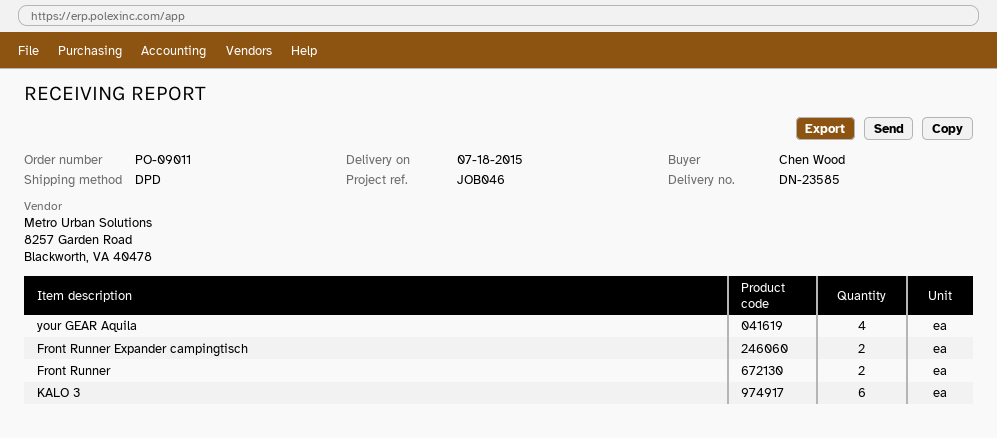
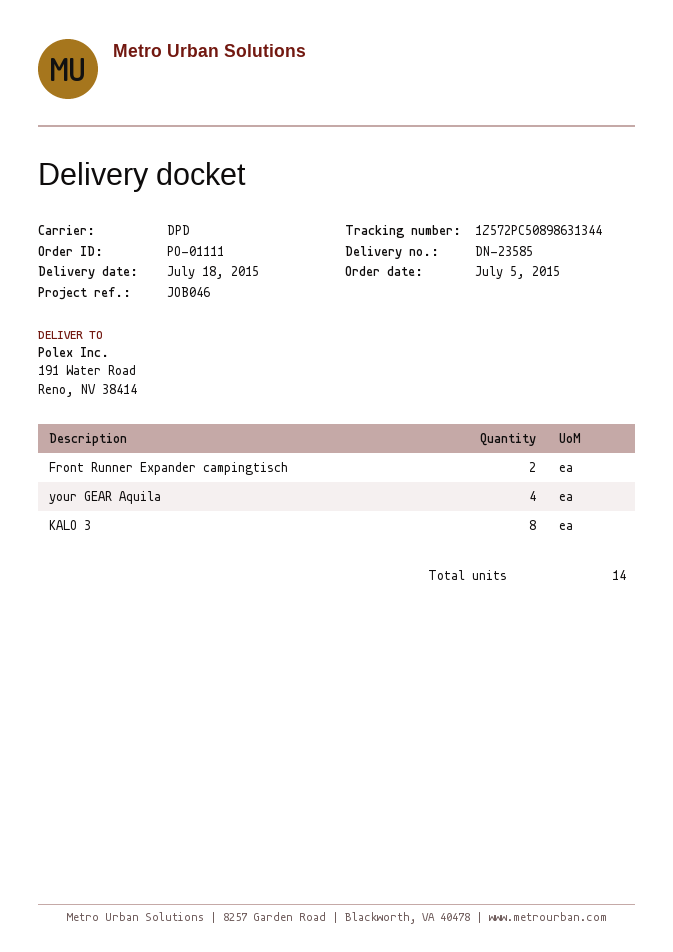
order number: PO-09011 -> PO-01111
Front Runner: 2 -> none
KALO 3: 6 -> 8

